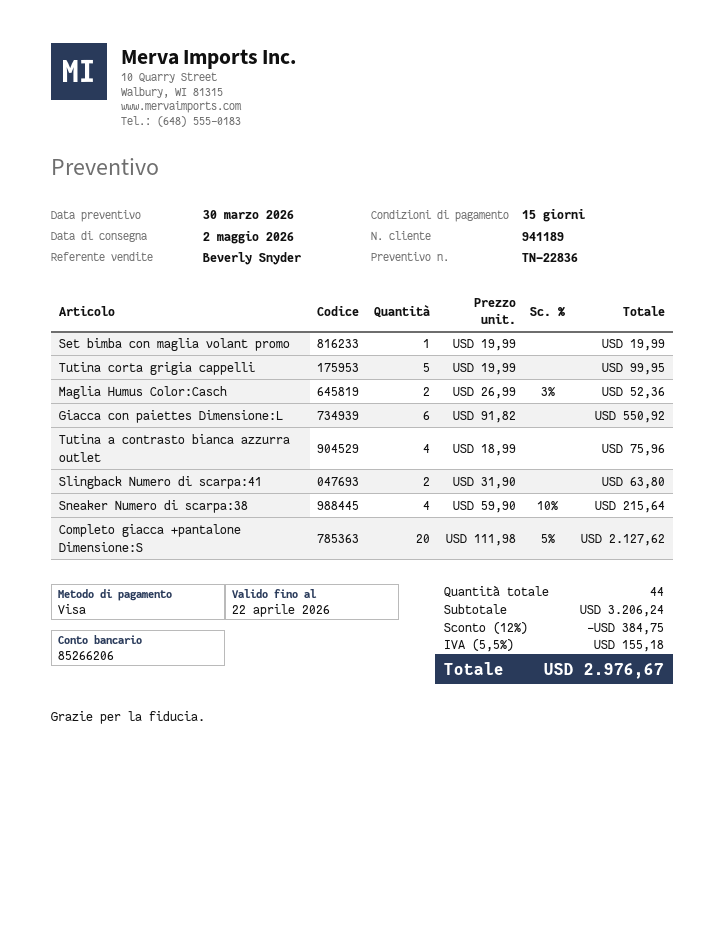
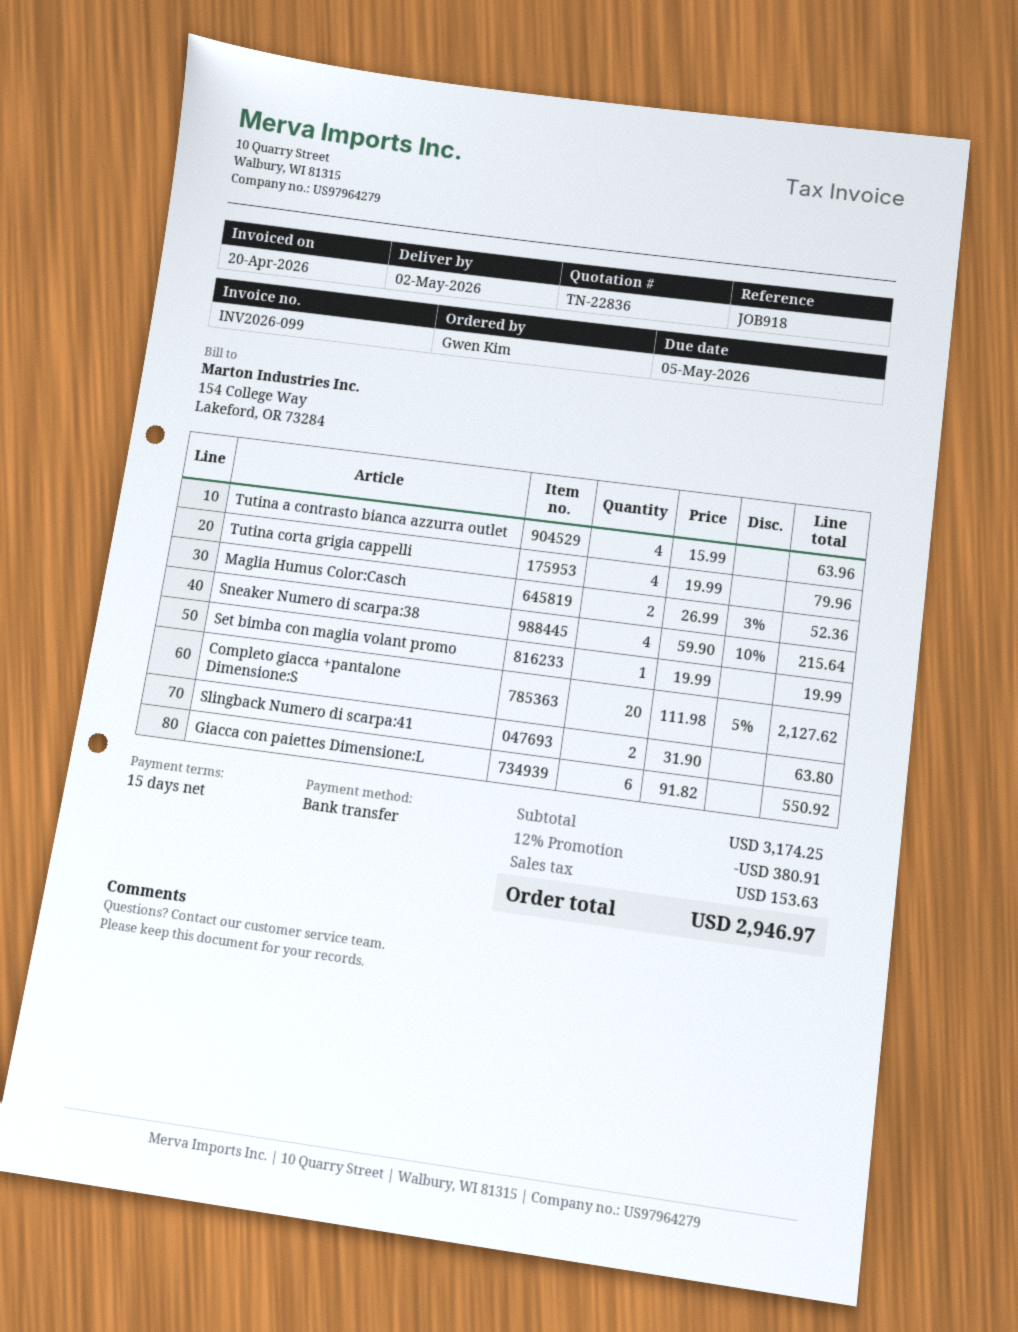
payment method: Visa -> bank transfer
Tutina corta grigia cappelli: 5 x 19.99 = 99.95 -> 4 x 19.99 = 79.96
Tutina a contrasto bianca azzurra outlet: 4 x 18.99 = 75.96 -> 4 x 15.99 = 63.96
subtotal: 3206.24 -> 3174.25
discount: 12% = 384.75 -> 12% = 380.91
tax: 155.18 -> 153.63
total: 2976.67 -> 2946.97

